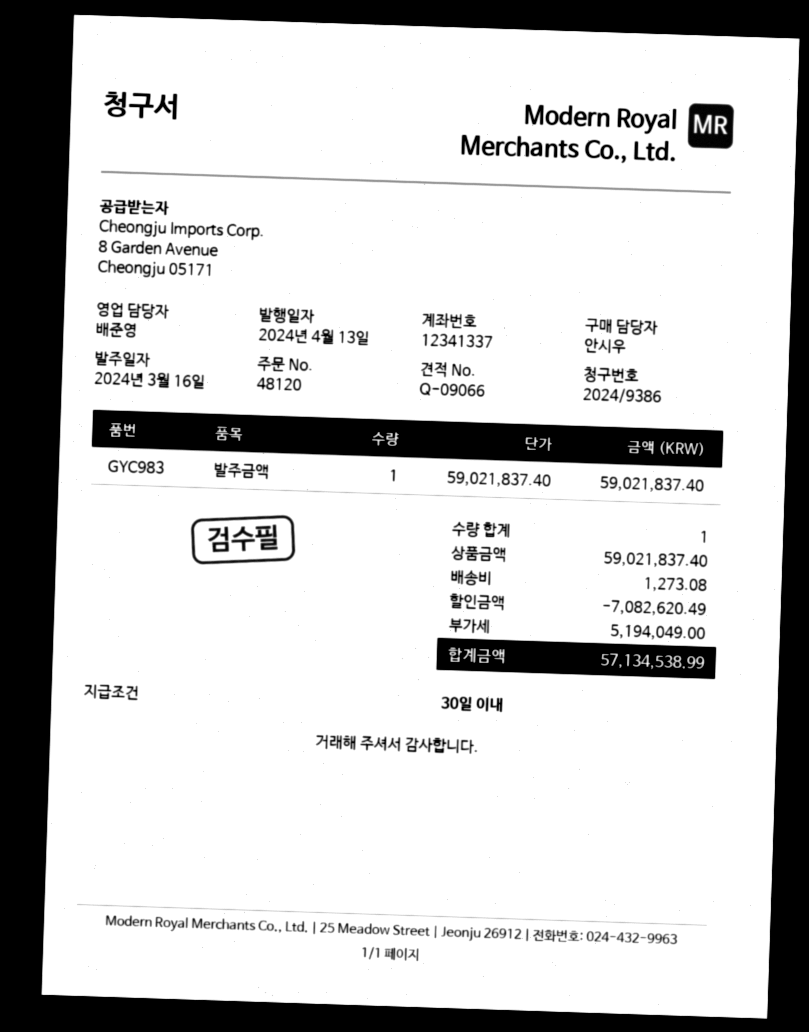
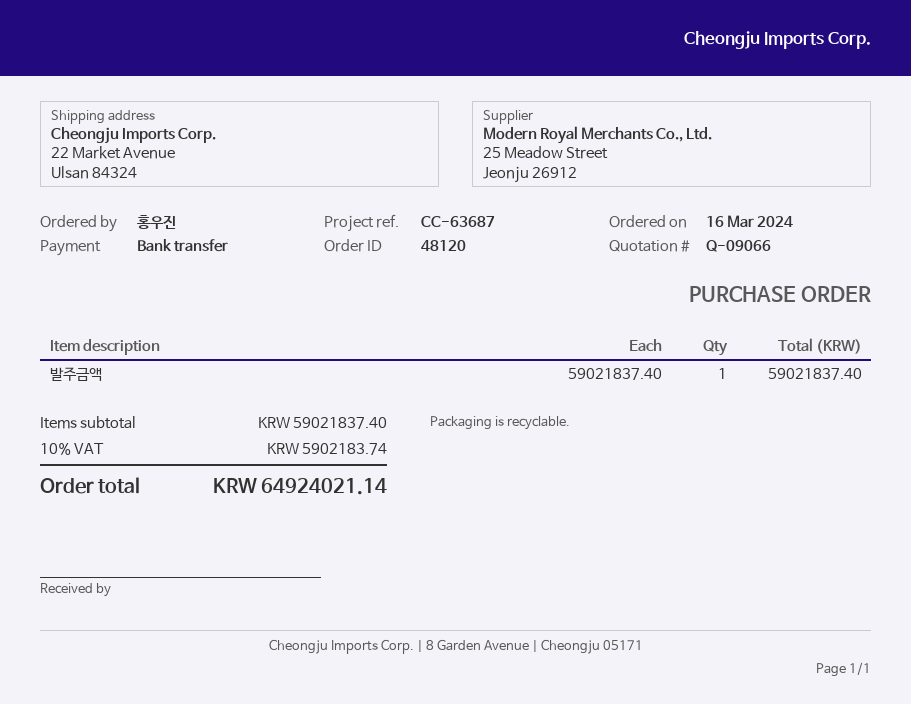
ordered by: 안시우 -> 홍우진
discount: 7082620.49 -> none
shipping: 1273.08 -> none
tax: 5194049.00 -> 5902183.74
total: 57134538.99 -> 64924021.14

